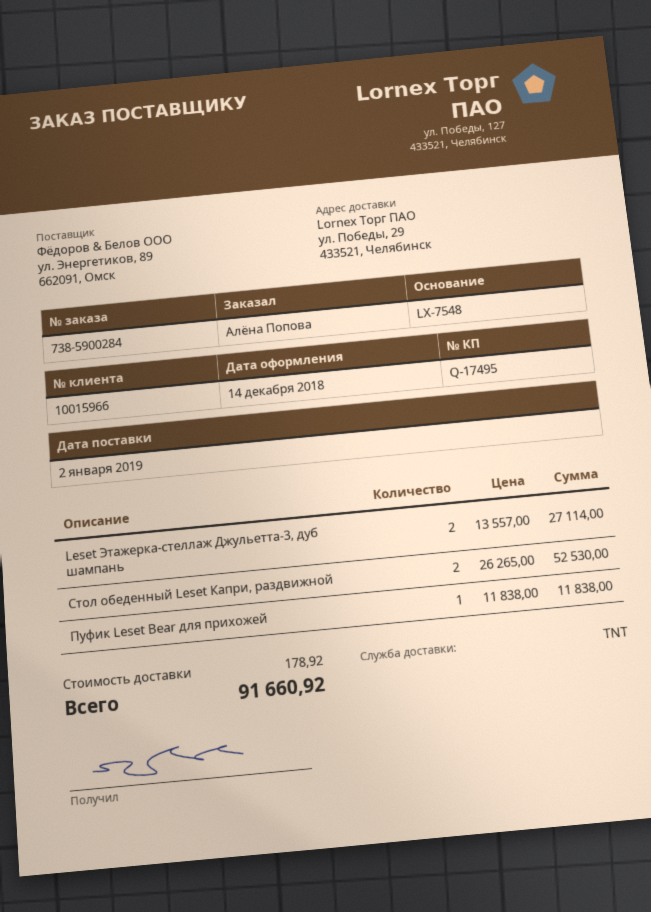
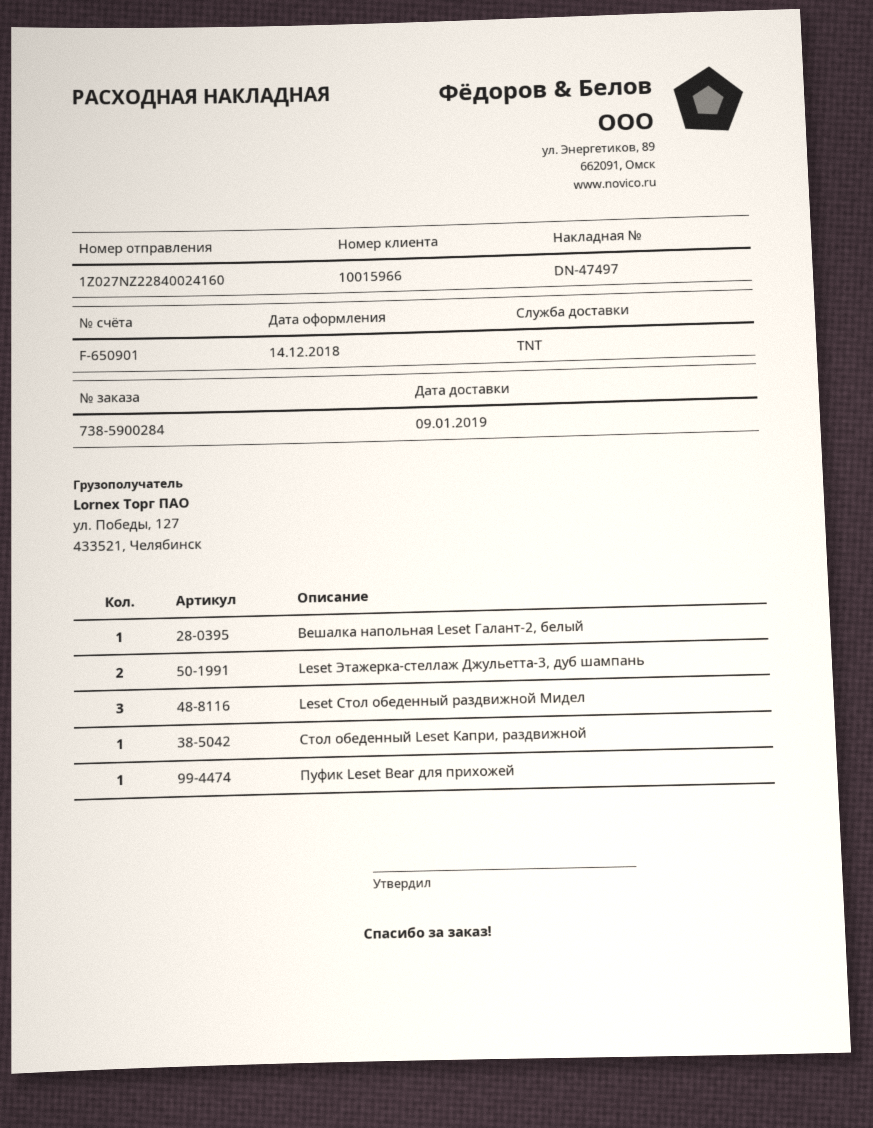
delivery date: 2019-01-02 -> 2019-01-09
ship to: ул. Победы, 29, 433521, Челябинск -> ул. Победы, 127, 433521, Челябинск
Стол обеденный Leset Капри, раздвижной: 2 -> 1
Вешалка напольная Leset Галант-2, белый: none -> 1
Leset Стол обеденный раздвижной Мидел: none -> 3

